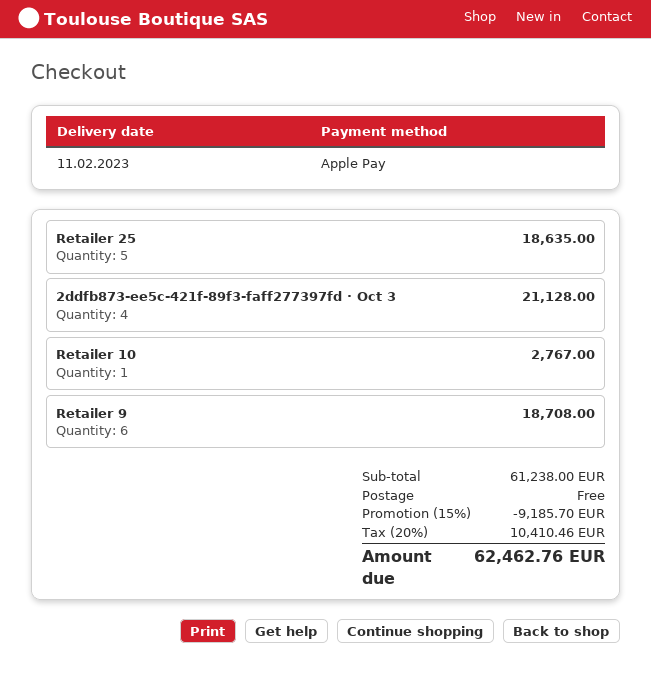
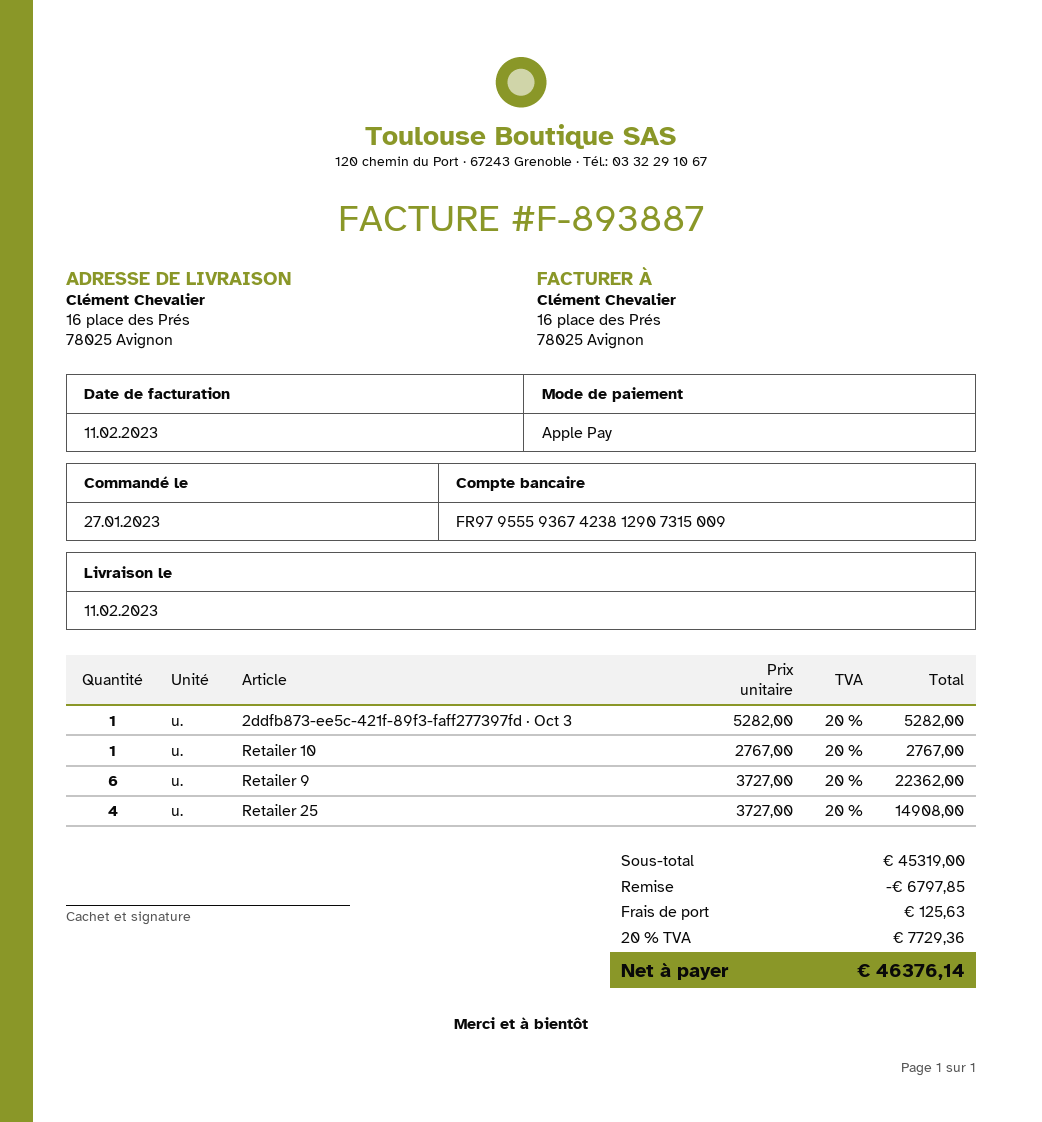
Retailer 25: 5 for 18635.00 -> 4 for 14908.00
2ddfb873-ee5c-421f-89f3-faff277397fd · Oct 3: 4 for 21128.00 -> 1 for 5282.00
Retailer 9: 6 for 18708.00 -> 6 for 22362.00
subtotal: 61238.00 -> 45319.00
discount: 9185.70 -> 6797.85
shipping: 0.00 -> 125.63
tax: 20% = 10410.46 -> 20% = 7729.36
total: 62462.76 -> 46376.14

